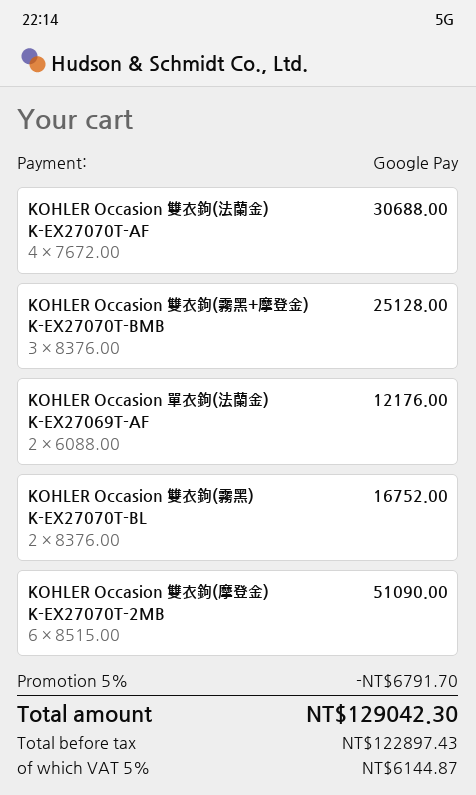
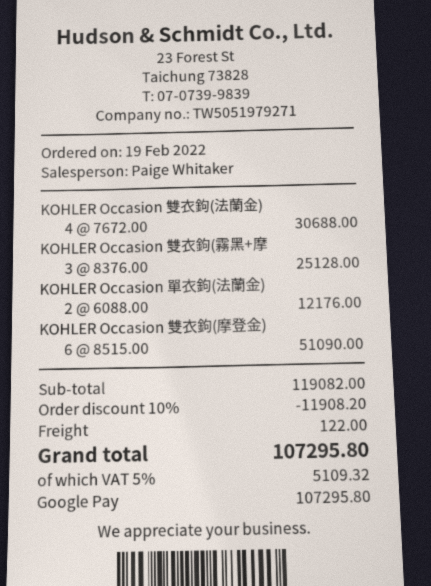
KOHLER Occasion 雙衣鉤(霧黑) K-EX27070T-BL: 2 x 8376.00 = 16752.00 -> none
discount: 5% = 6791.70 -> 10% = 11908.20
shipping: none -> 122.00
tax: 5% = 6144.87 -> 5% = 5109.32
total: 129042.30 -> 107295.80

